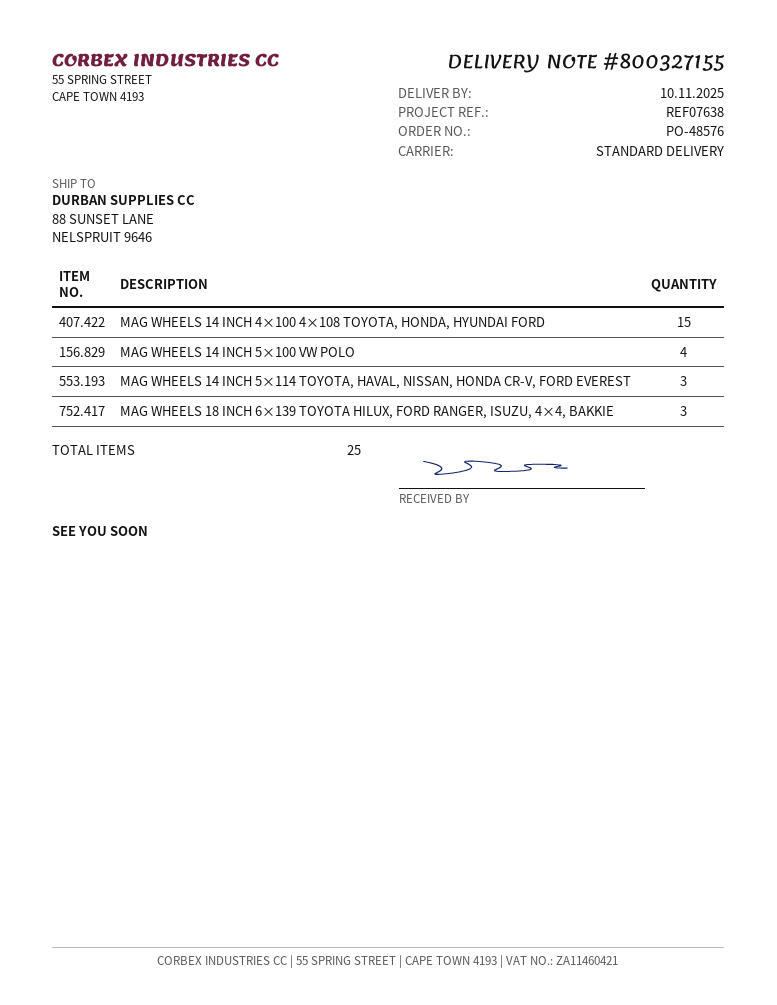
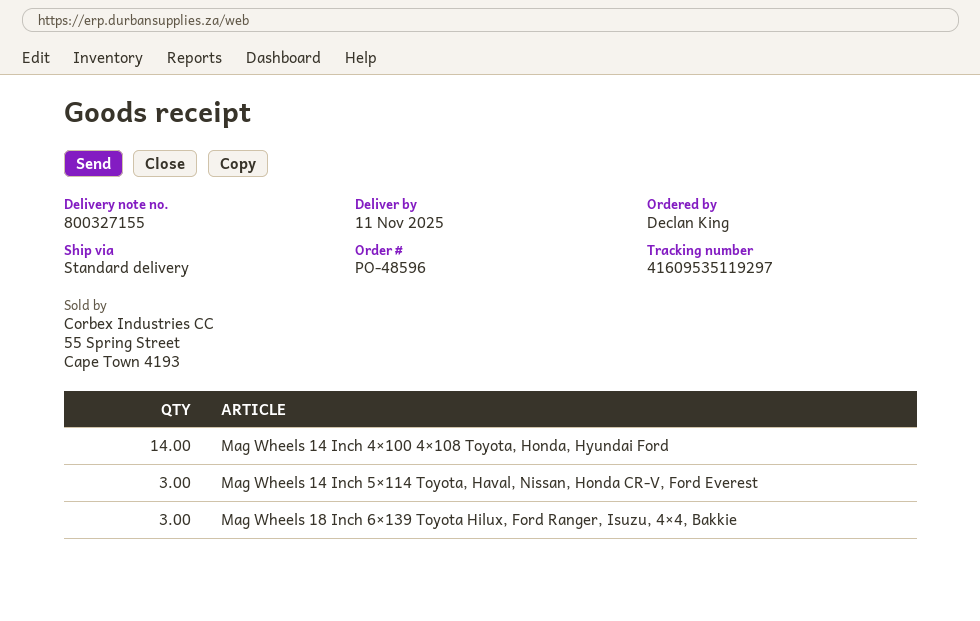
order number: PO-48576 -> PO-48596
delivery date: 2025-11-10 -> 2025-11-11
MAG WHEELS 14 INCH 4×100 4×108 TOYOTA, HONDA, HYUNDAI FORD: 15 -> 14
MAG WHEELS 14 INCH 5×100 VW POLO: 4 -> none

